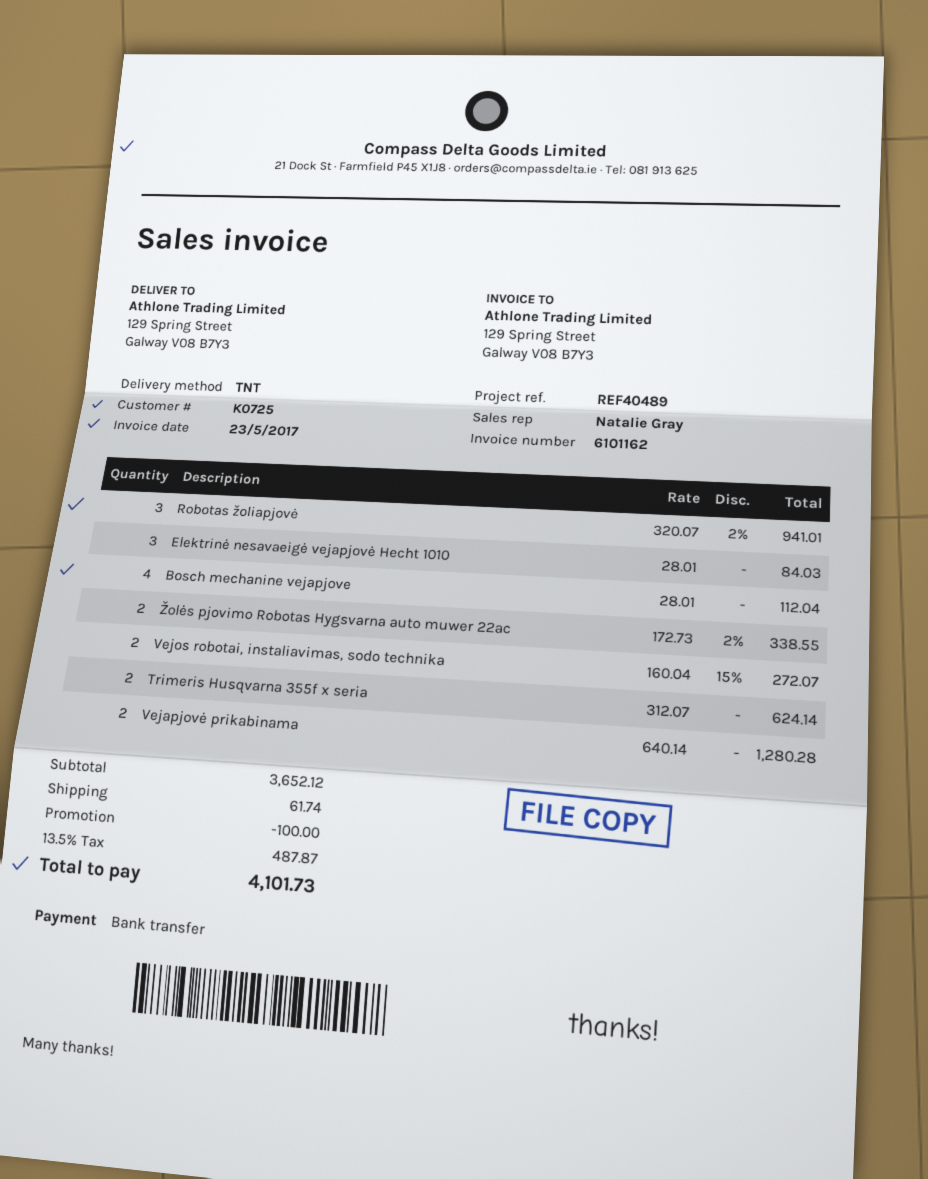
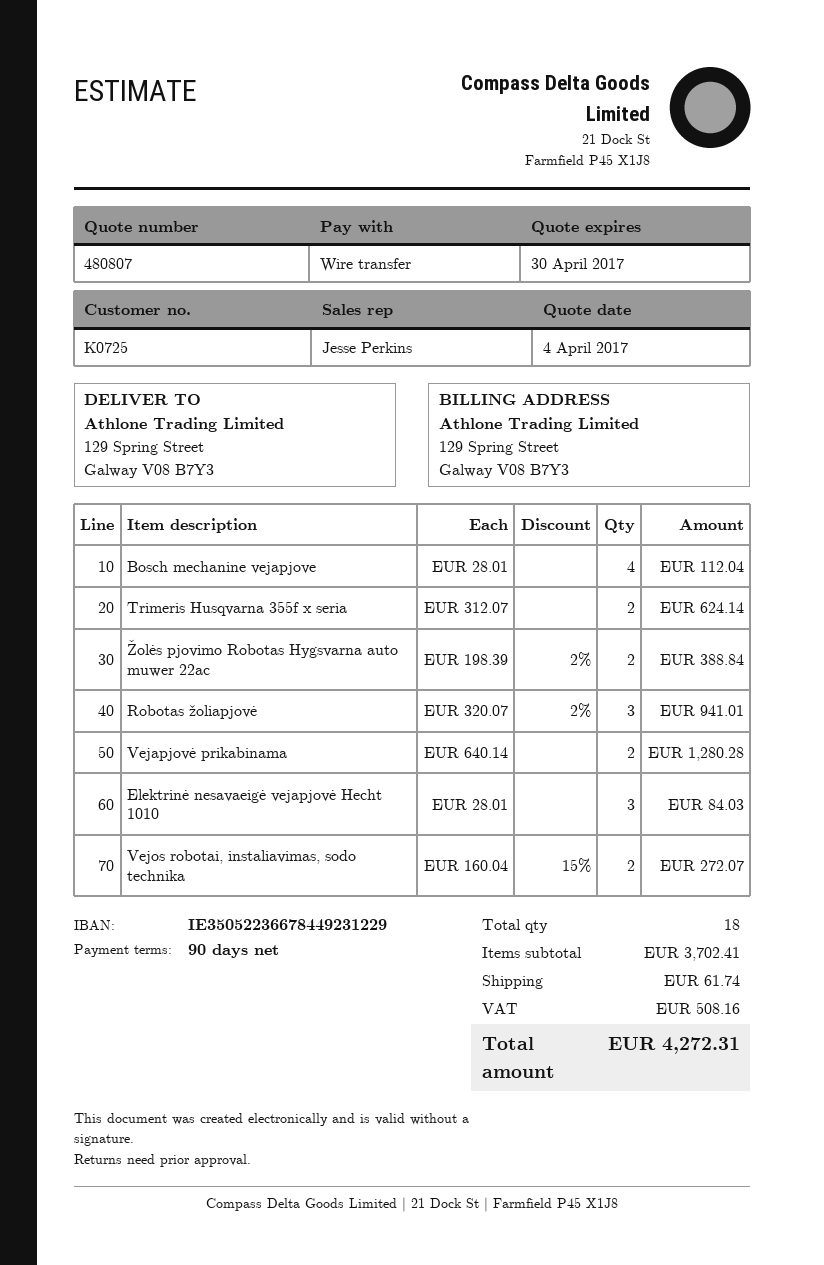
sales rep: Natalie Gray -> Jesse Perkins
Žolės pjovimo Robotas Hygsvarna auto muwer 22ac: 2 x 172.73 - 2% = 338.55 -> 2 x 198.39 - 2% = 388.84
subtotal: 3652.12 -> 3702.41
discount: 100.00 -> none
tax: 487.87 -> 508.16
total: 4101.73 -> 4272.31

